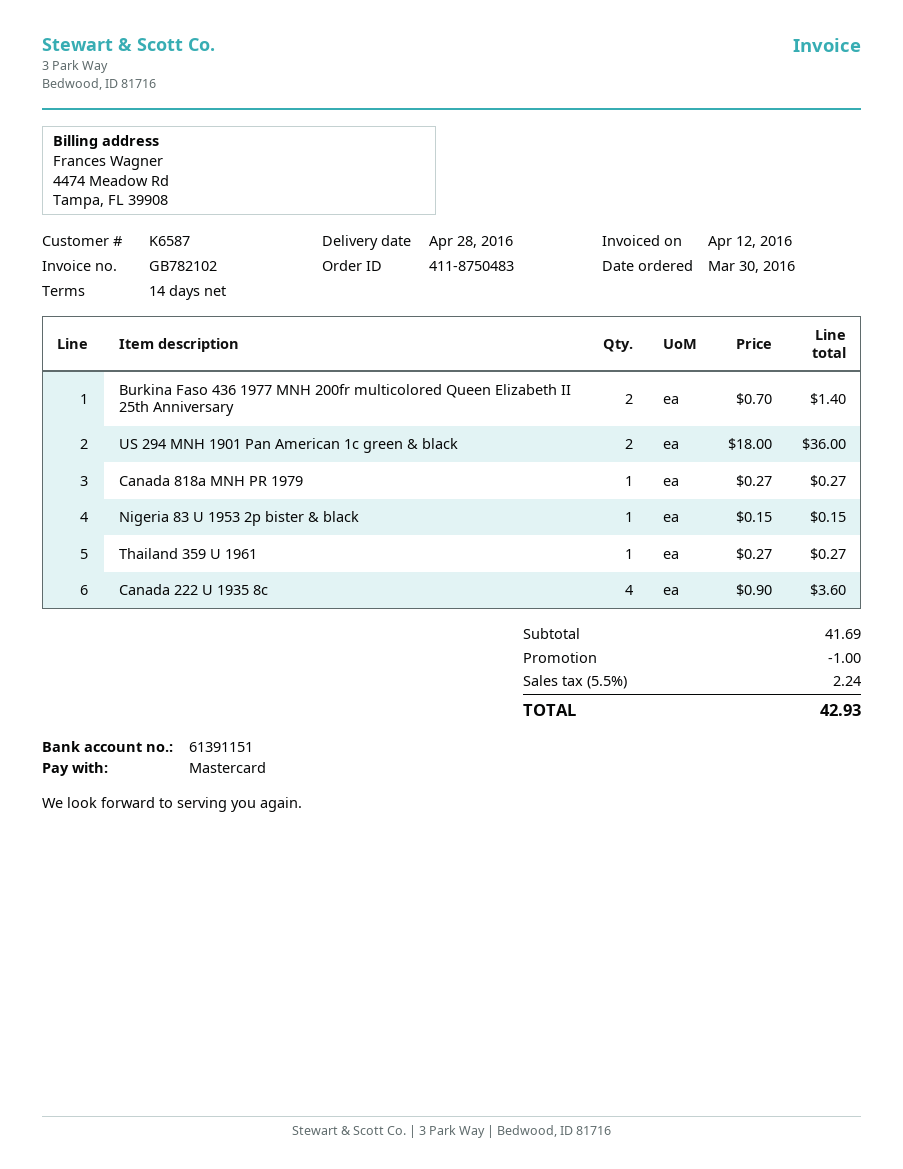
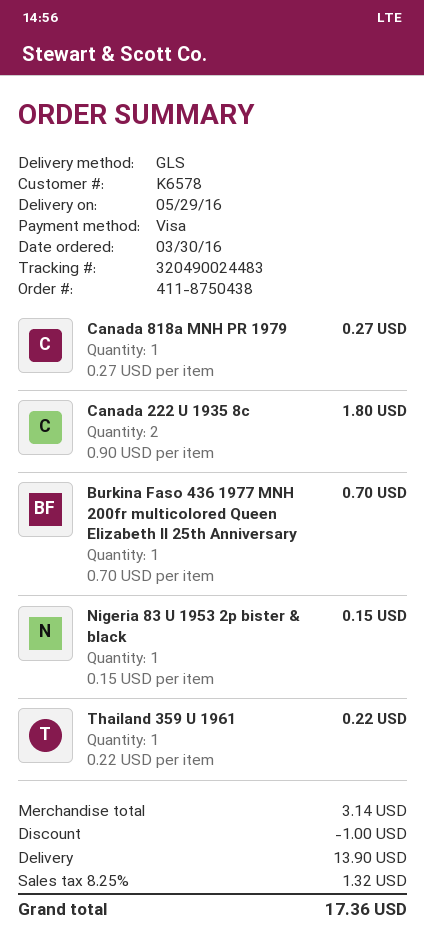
order number: 411-8750483 -> 411-8750438
delivery date: 2016-04-28 -> 2016-05-29
customer number: K6587 -> K6578
payment method: Mastercard -> Visa
Burkina Faso 436 1977 MNH 200fr multicolored Queen Elizabeth II 25th Anniversary: 2 x 0.70 = 1.40 -> 1 x 0.70 = 0.70
US 294 MNH 1901 Pan American 1c green & black: 2 x 18.00 = 36.00 -> none
Thailand 359 U 1961: 1 x 0.27 = 0.27 -> 1 x 0.22 = 0.22
Canada 222 U 1935 8c: 4 x 0.90 = 3.60 -> 2 x 0.90 = 1.80
subtotal: 41.69 -> 3.14
shipping: none -> 13.90
tax: 5.5% = 2.24 -> 8.25% = 1.32
total: 42.93 -> 17.36

